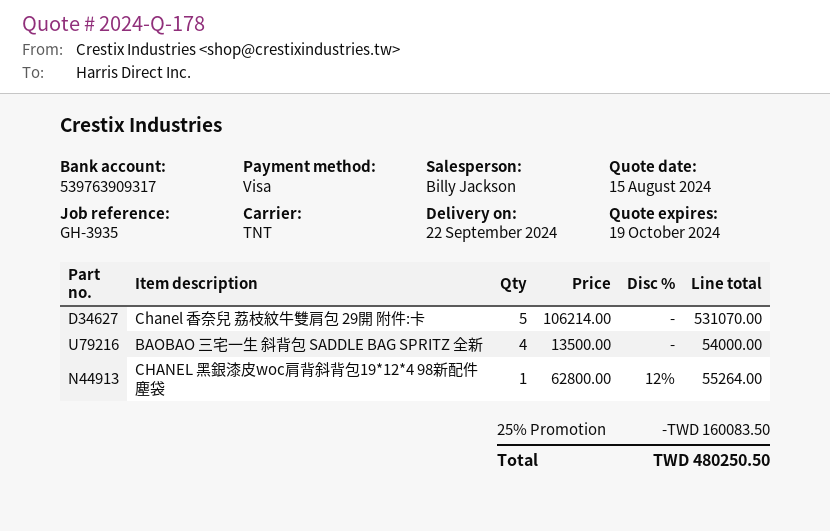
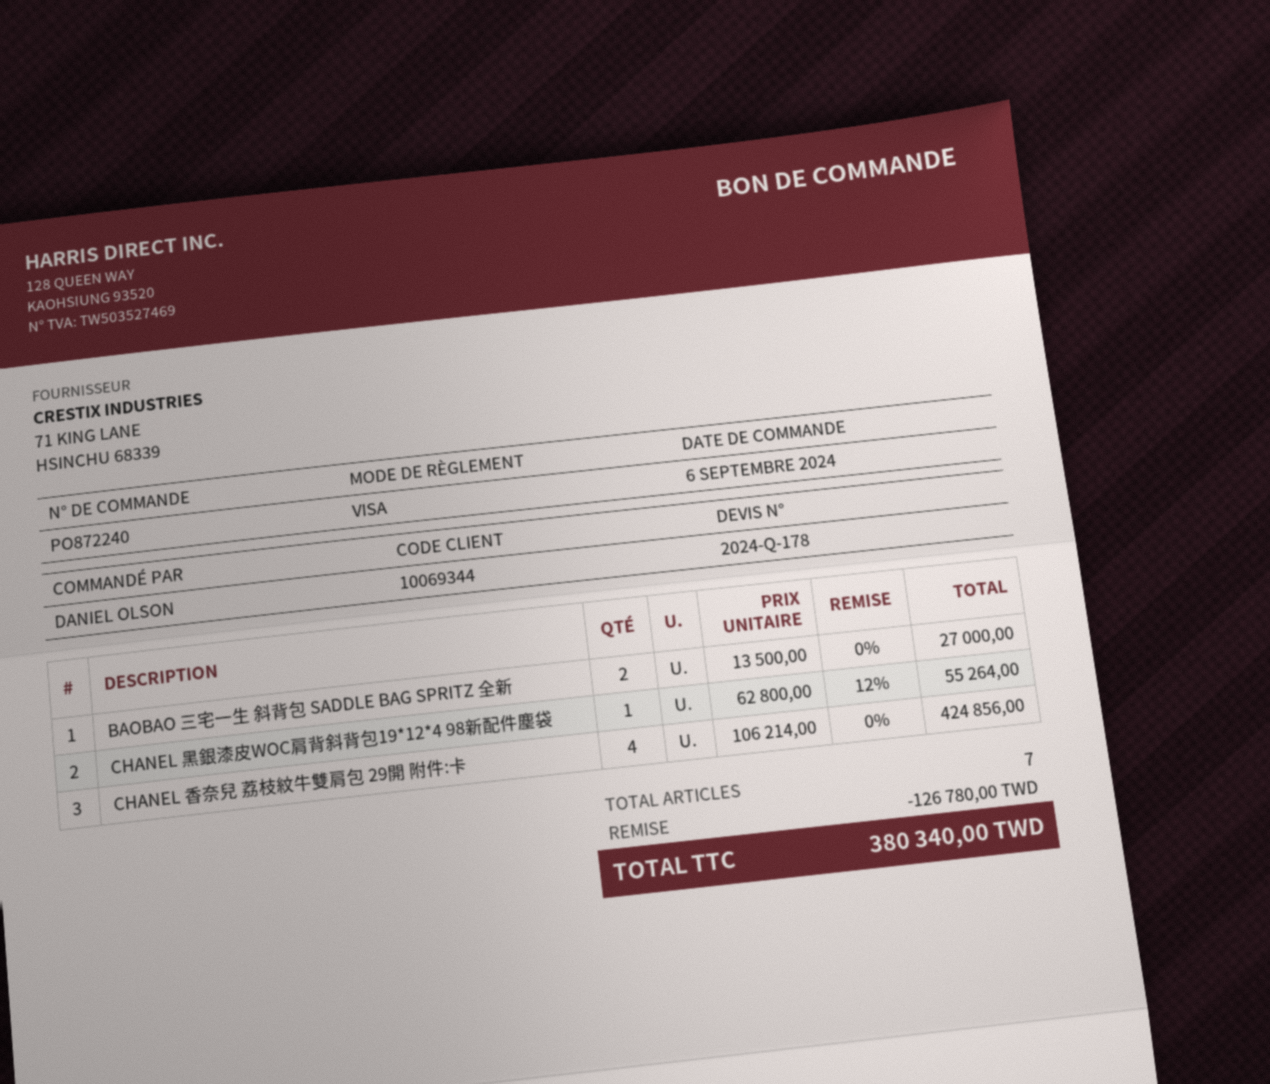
Chanel 香奈兒 荔枝紋牛雙肩包 29開 附件:卡: 5 x 106214.00 = 531070.00 -> 4 x 106214.00 = 424856.00
BAOBAO 三宅一生 斜背包 SADDLE BAG SPRITZ 全新: 4 x 13500.00 = 54000.00 -> 2 x 13500.00 = 27000.00
discount: 160083.50 -> 126780.00
total: 480250.50 -> 380340.00

